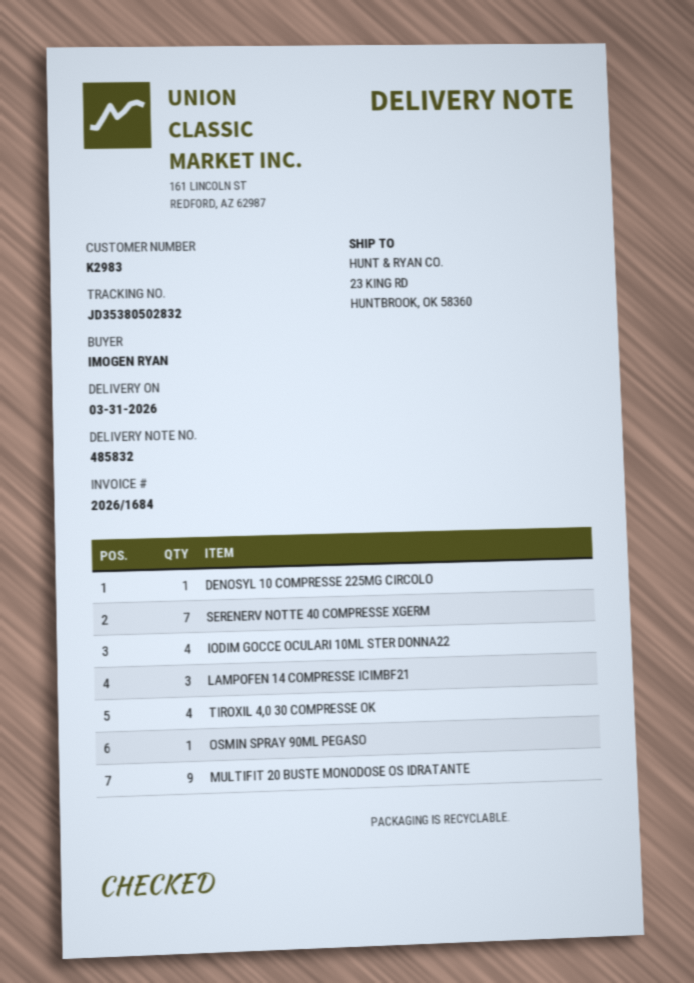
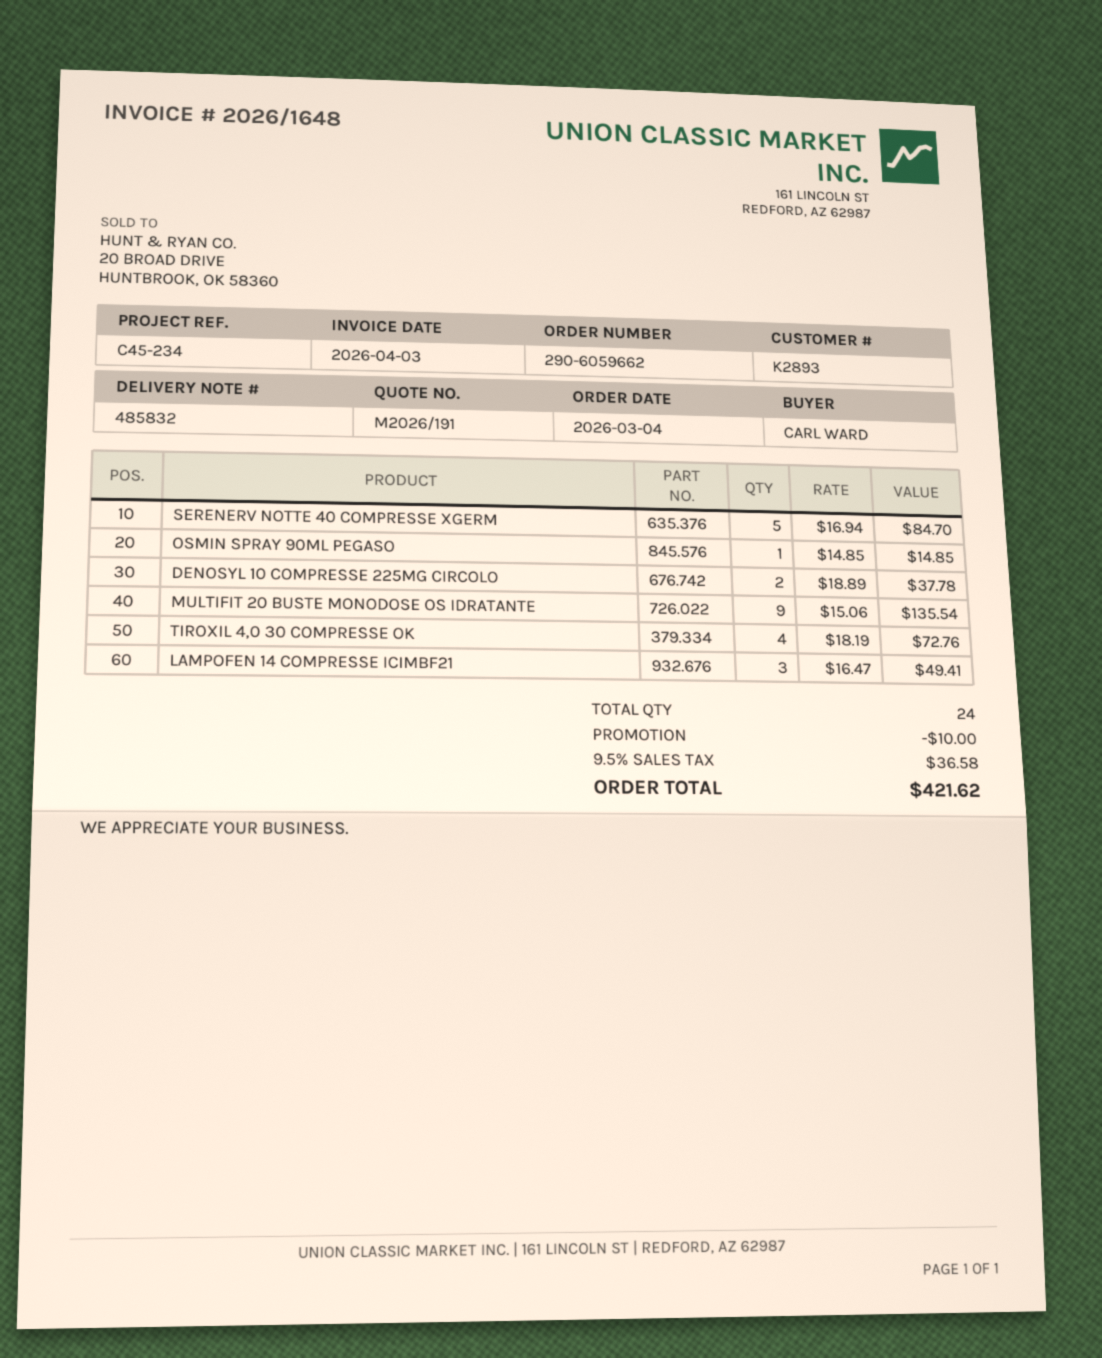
invoice number: 2026/1684 -> 2026/1648
customer number: K2983 -> K2893
ordered by: IMOGEN RYAN -> CARL WARD
DENOSYL 10 COMPRESSE 225MG CIRCOLO: 1 -> 2
SERENERV NOTTE 40 COMPRESSE XGERM: 7 -> 5
IODIM GOCCE OCULARI 10ML STER DONNA22: 4 -> none

